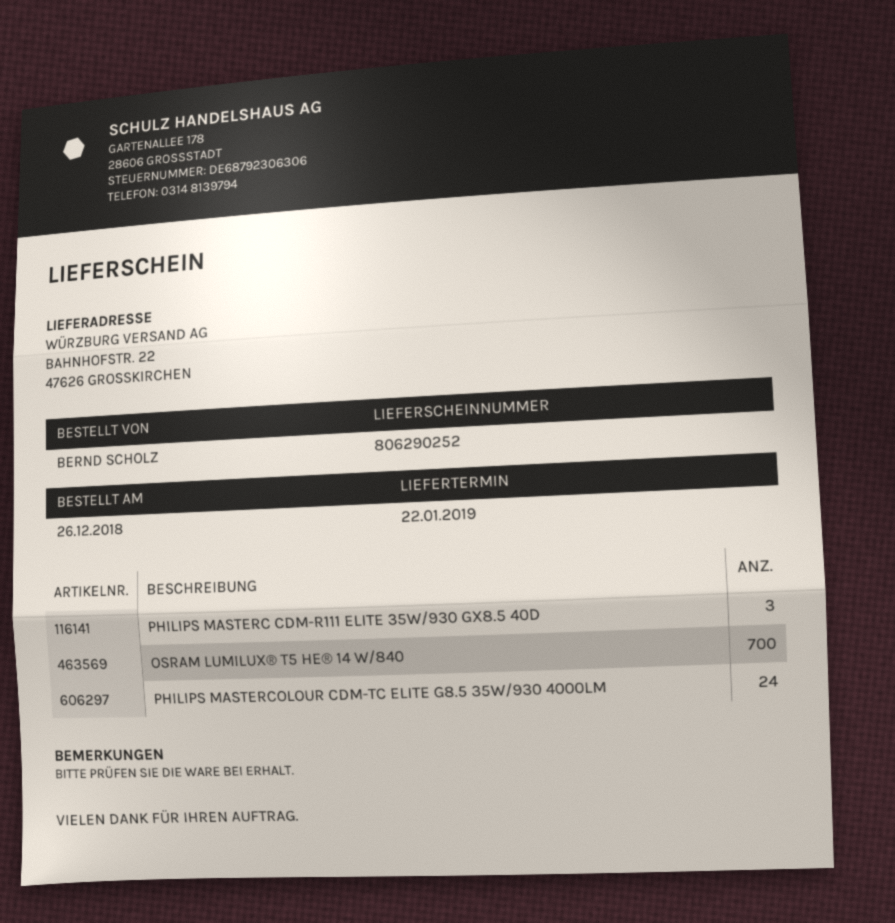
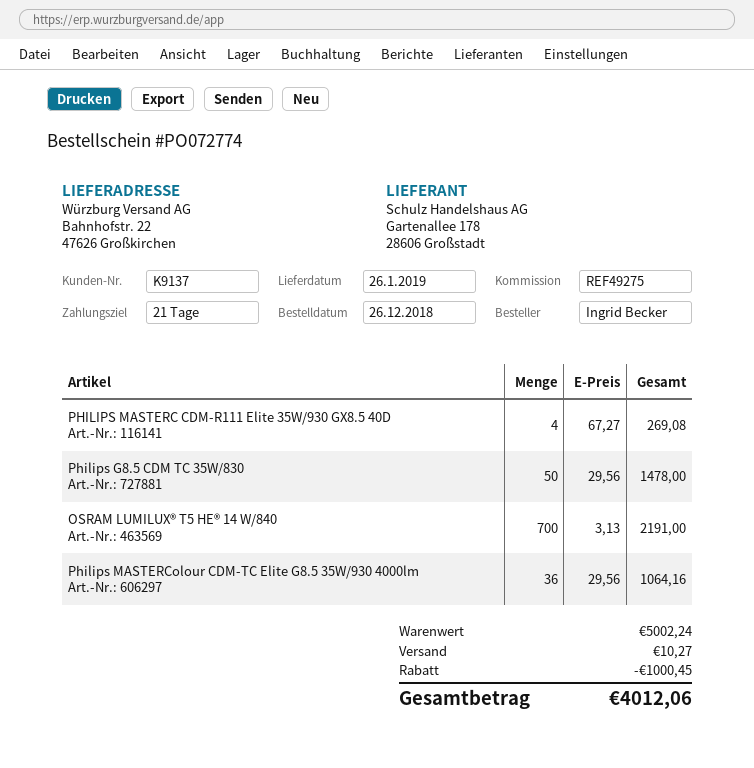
delivery date: 2019-01-22 -> 2019-01-26
ordered by: BERND SCHOLZ -> Ingrid Becker
PHILIPS MASTERC CDM-R111 ELITE 35W/930 GX8.5 40D: 3 -> 4
PHILIPS MASTERCOLOUR CDM-TC ELITE G8.5 35W/930 4000LM: 24 -> 36
Philips G8.5 CDM TC 35W/830: none -> 50

